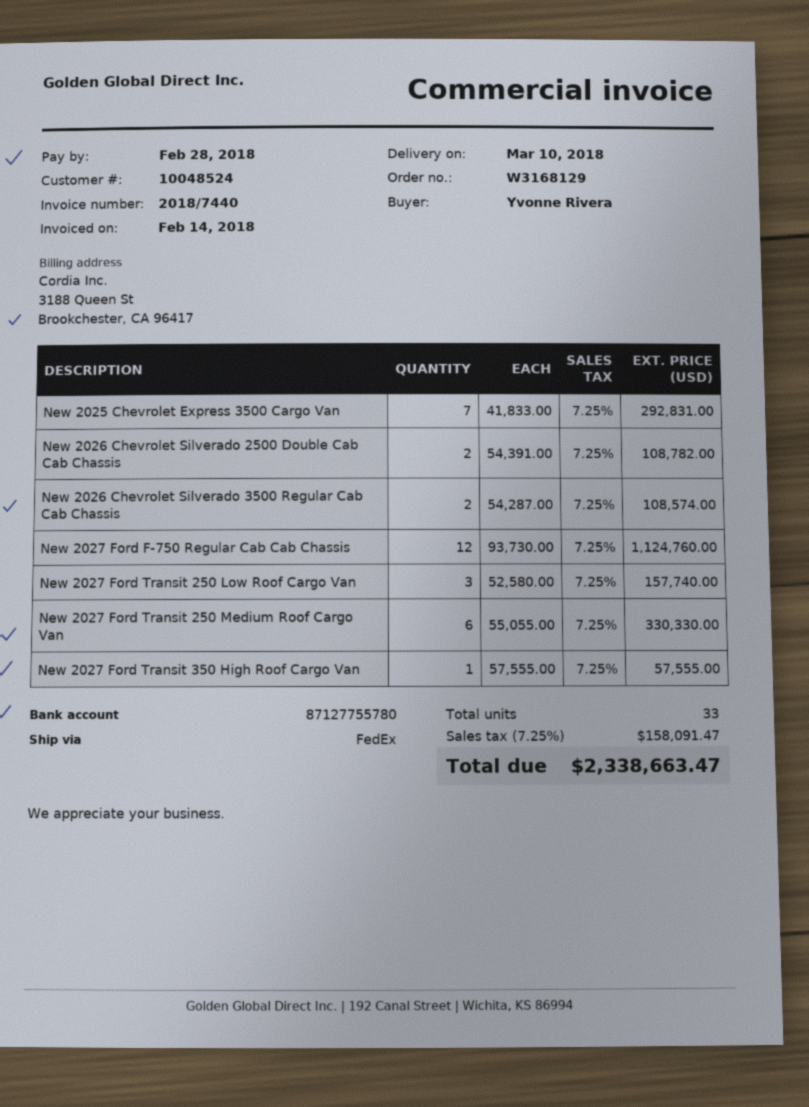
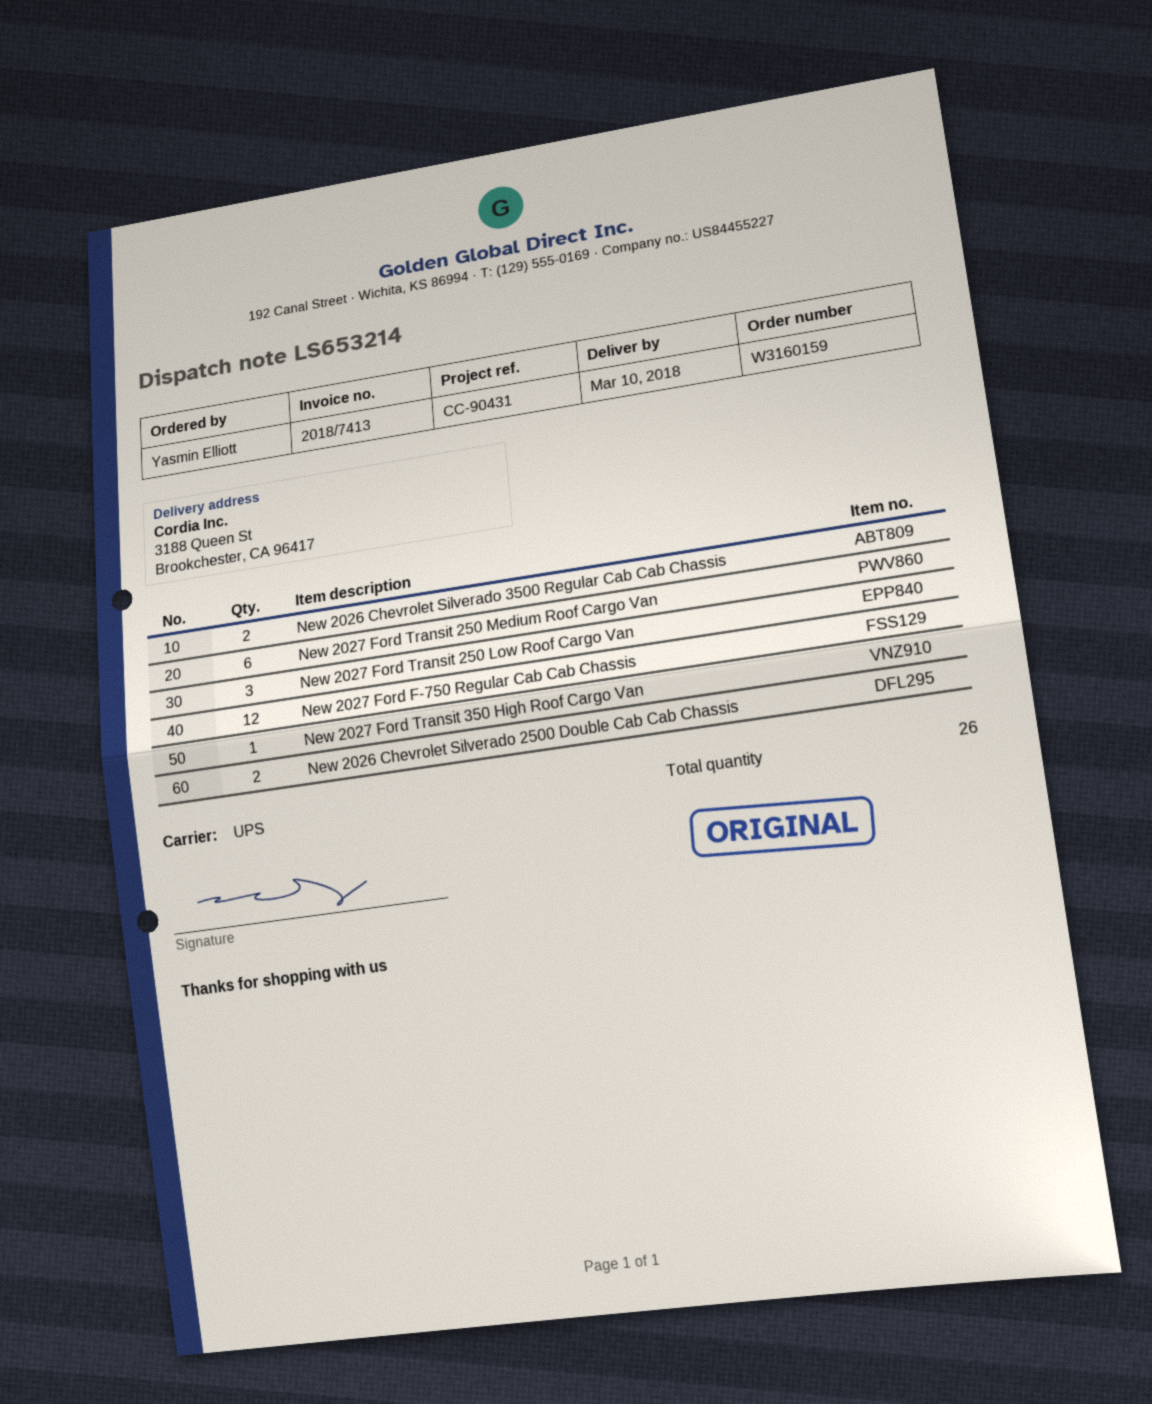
order number: W3168129 -> W3160159
invoice number: 2018/7440 -> 2018/7413
ordered by: Yvonne Rivera -> Yasmin Elliott
shipping method: FedEx -> UPS
New 2025 Chevrolet Express 3500 Cargo Van: 7 -> none
total quantity: 33 -> 26

